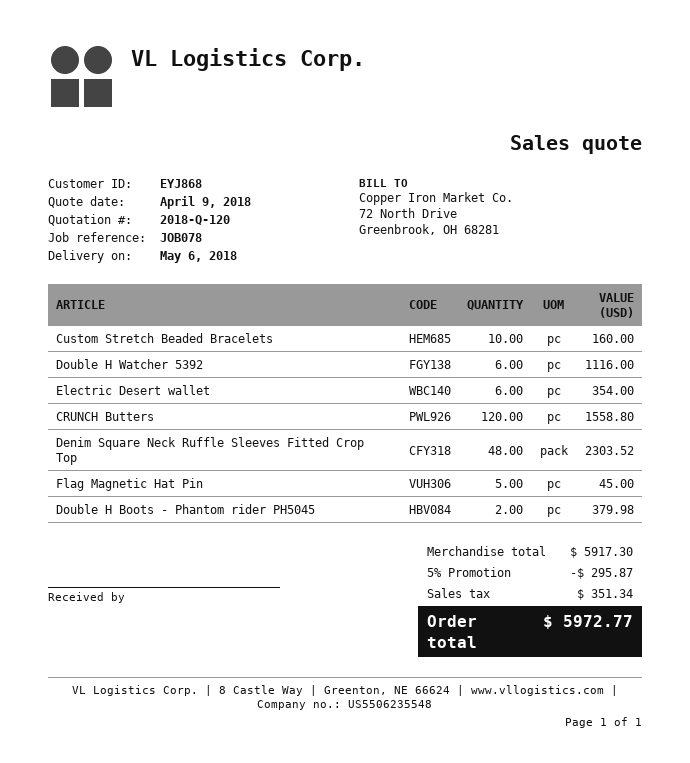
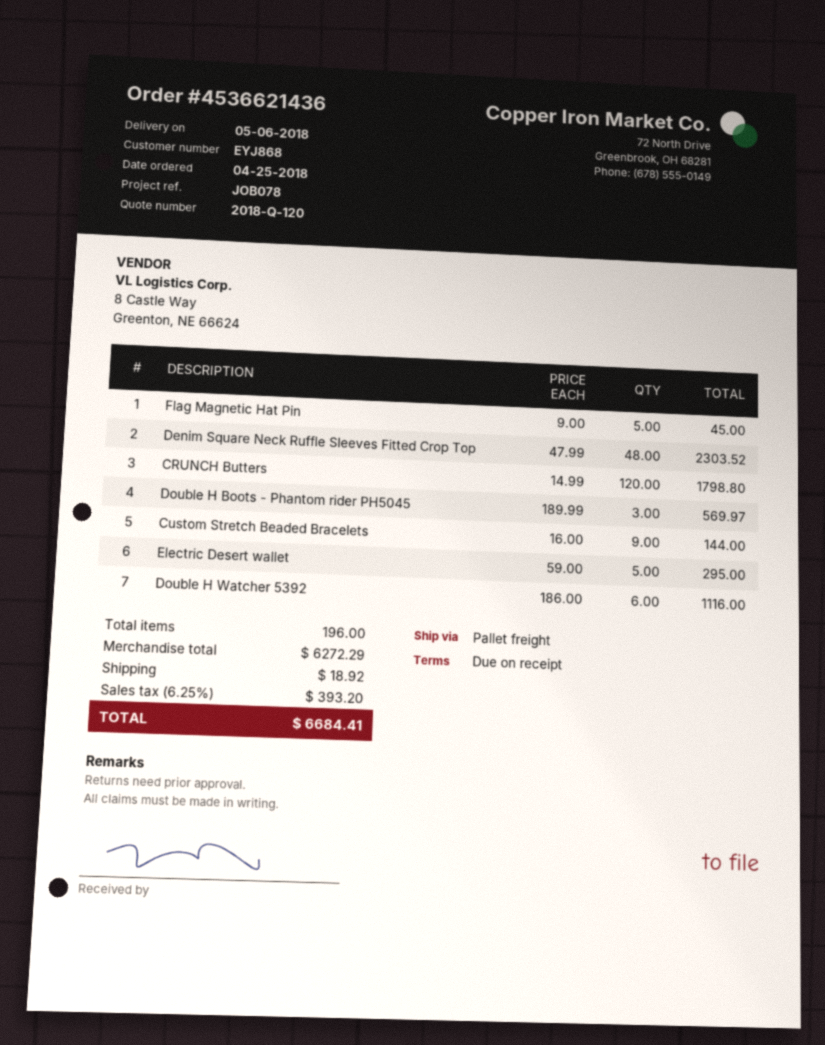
Custom Stretch Beaded Bracelets: 10 for 160.00 -> 9 for 144.00
Electric Desert wallet: 6 for 354.00 -> 5 for 295.00
CRUNCH Butters: 120 for 1558.80 -> 120 for 1798.80
Double H Boots - Phantom rider PH5045: 2 for 379.98 -> 3 for 569.97
subtotal: 5917.30 -> 6272.29
discount: 5% = 295.87 -> none
shipping: none -> 18.92
tax: 351.34 -> 393.20
total: 5972.77 -> 6684.41

